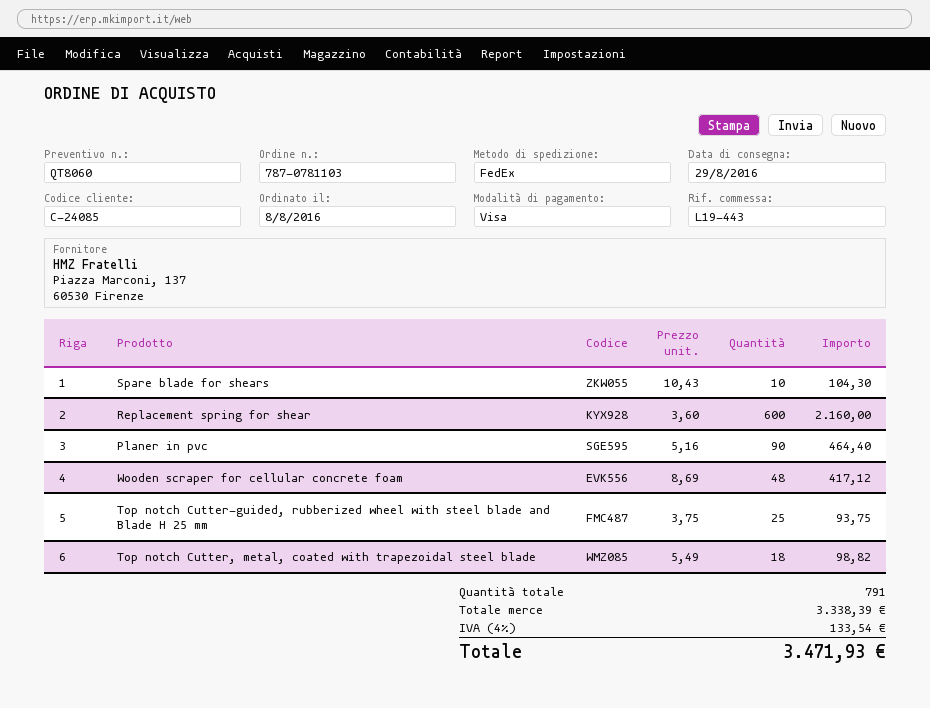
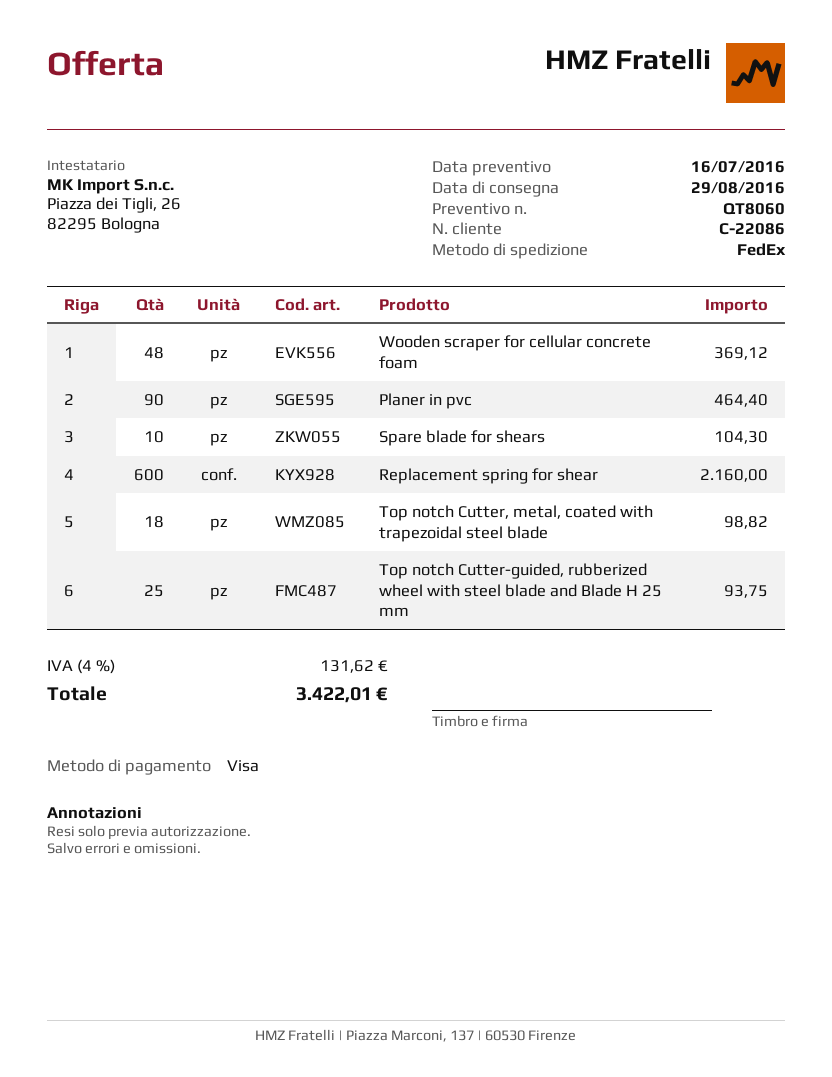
customer number: C-24085 -> C-22086
Wooden scraper for cellular concrete foam: 48 for 417.12 -> 48 for 369.12
tax: 4% = 133.54 -> 4% = 131.62
total: 3471.93 -> 3422.01

